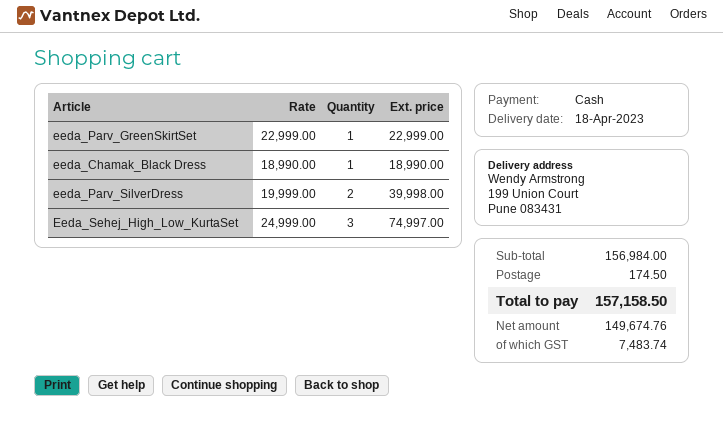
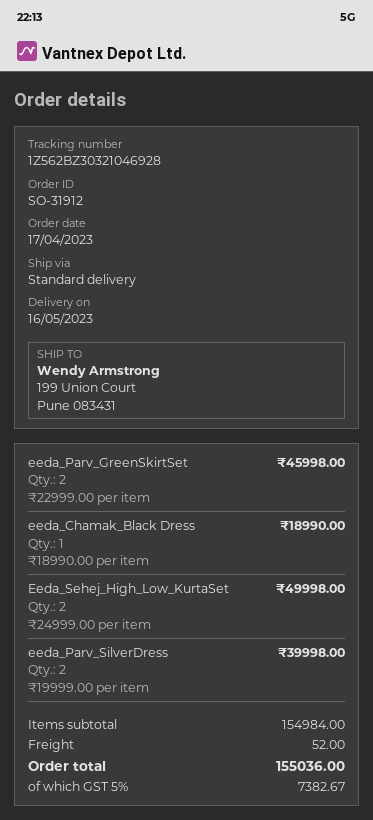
delivery date: 2023-04-18 -> 2023-05-16
eeda_Parv_GreenSkirtSet: 1 x 22999.00 = 22999.00 -> 2 x 22999.00 = 45998.00
Eeda_Sehej_High_Low_KurtaSet: 3 x 24999.00 = 74997.00 -> 2 x 24999.00 = 49998.00
subtotal: 156984.00 -> 154984.00
shipping: 174.50 -> 52.00
tax: 7483.74 -> 7382.67
total: 157158.50 -> 155036.00

